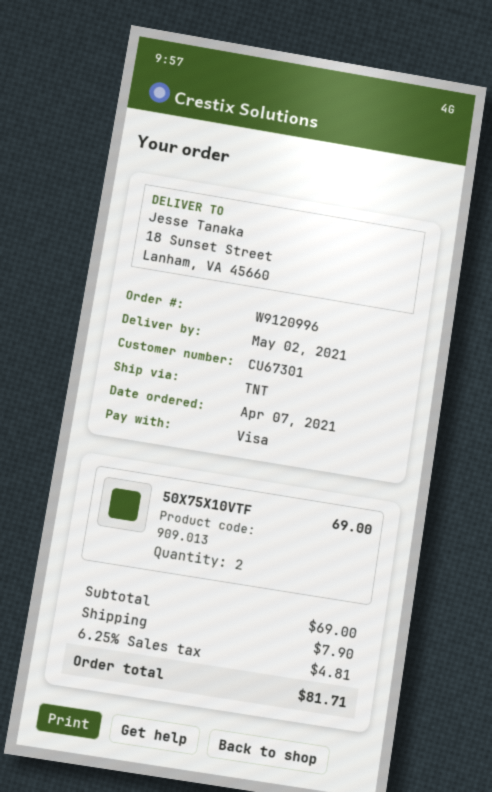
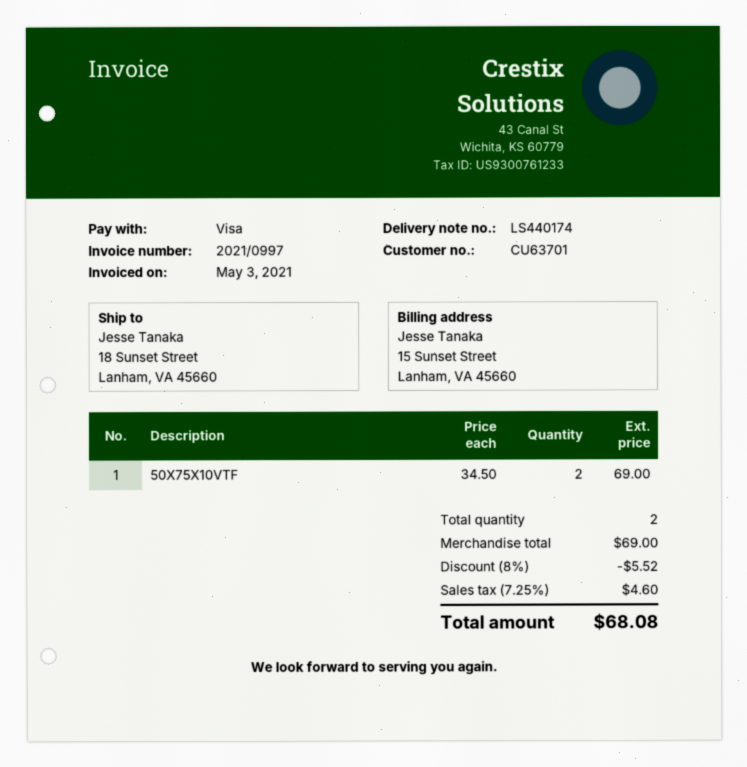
customer number: CU67301 -> CU63701
discount: none -> 8% = 5.52
shipping: 7.90 -> none
tax: 6.25% = 4.81 -> 7.25% = 4.60
total: 81.71 -> 68.08

